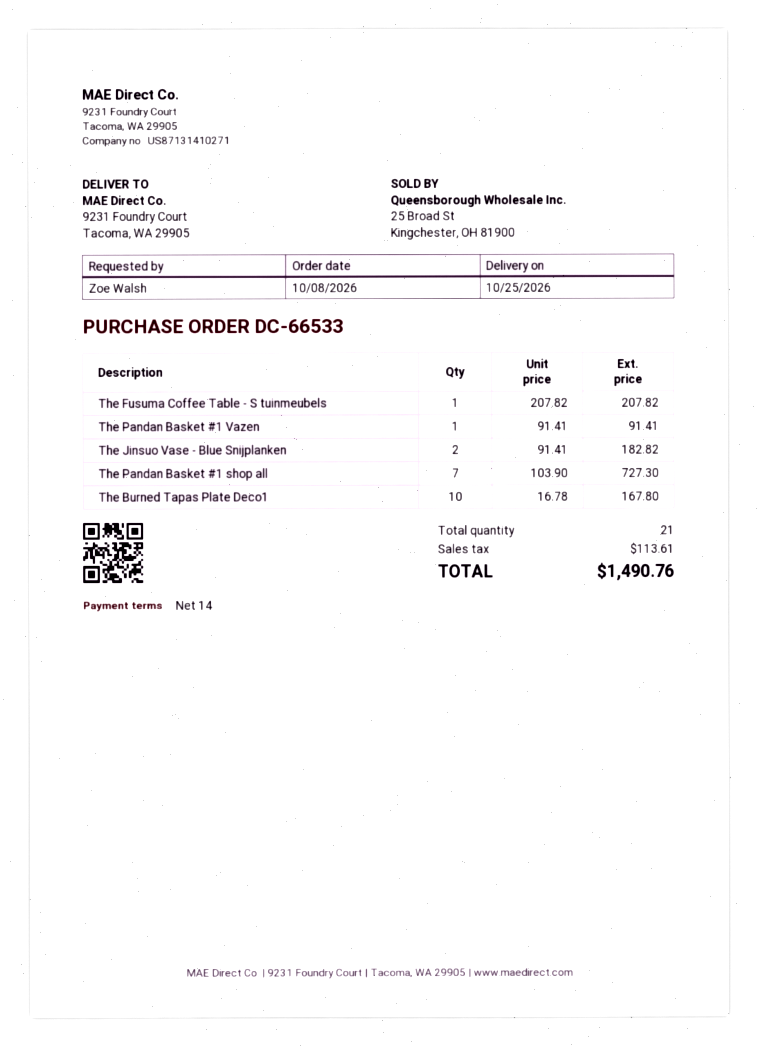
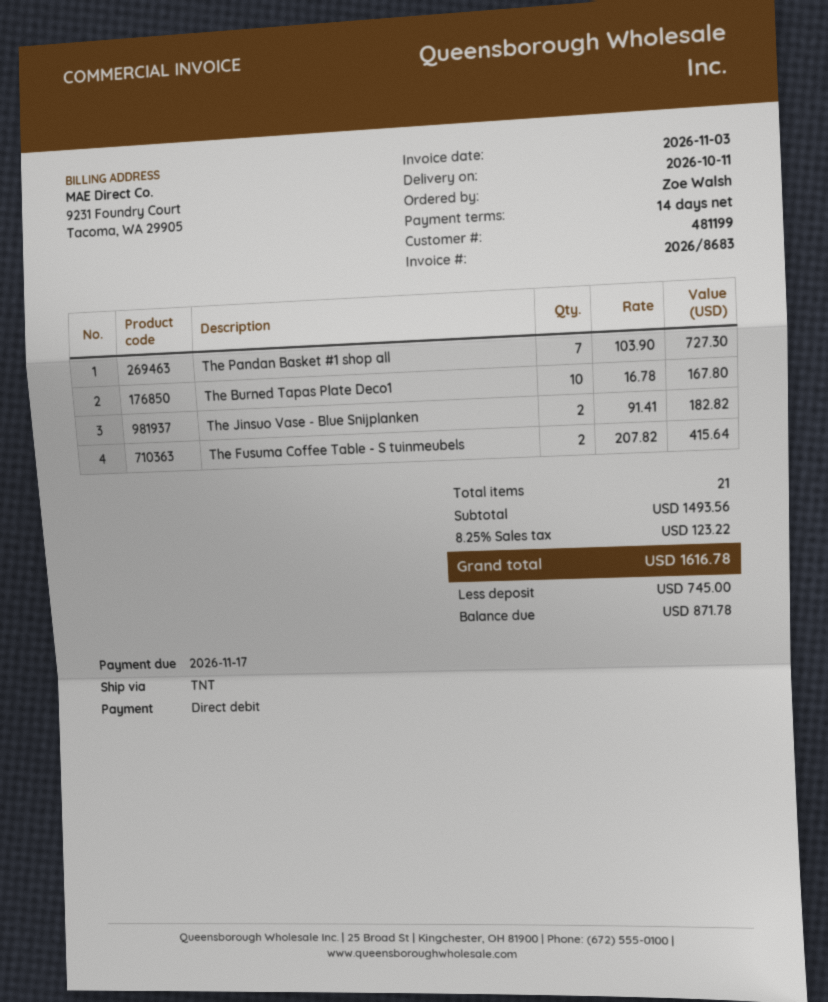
delivery date: 2026-10-25 -> 2026-10-11
The Fusuma Coffee Table - S tuinmeubels: 1 x 207.82 = 207.82 -> 2 x 207.82 = 415.64
The Pandan Basket #1 Vazen: 1 x 91.41 = 91.41 -> none
tax: 113.61 -> 123.22
total: 1490.76 -> 1616.78

